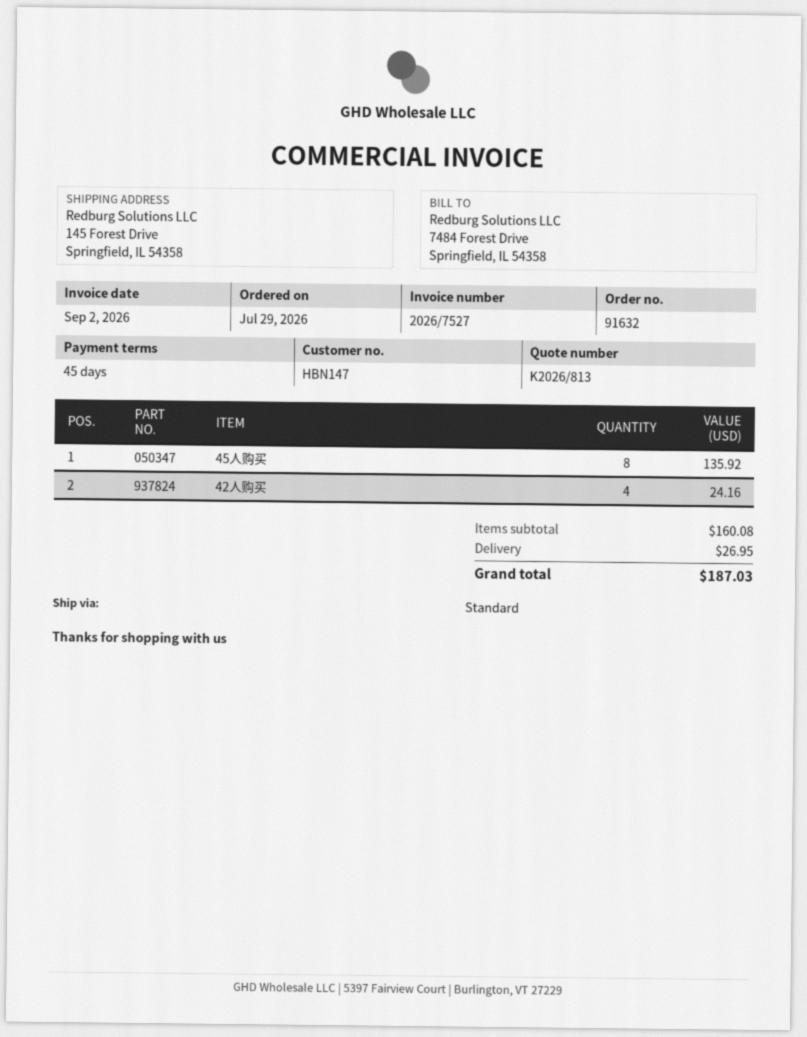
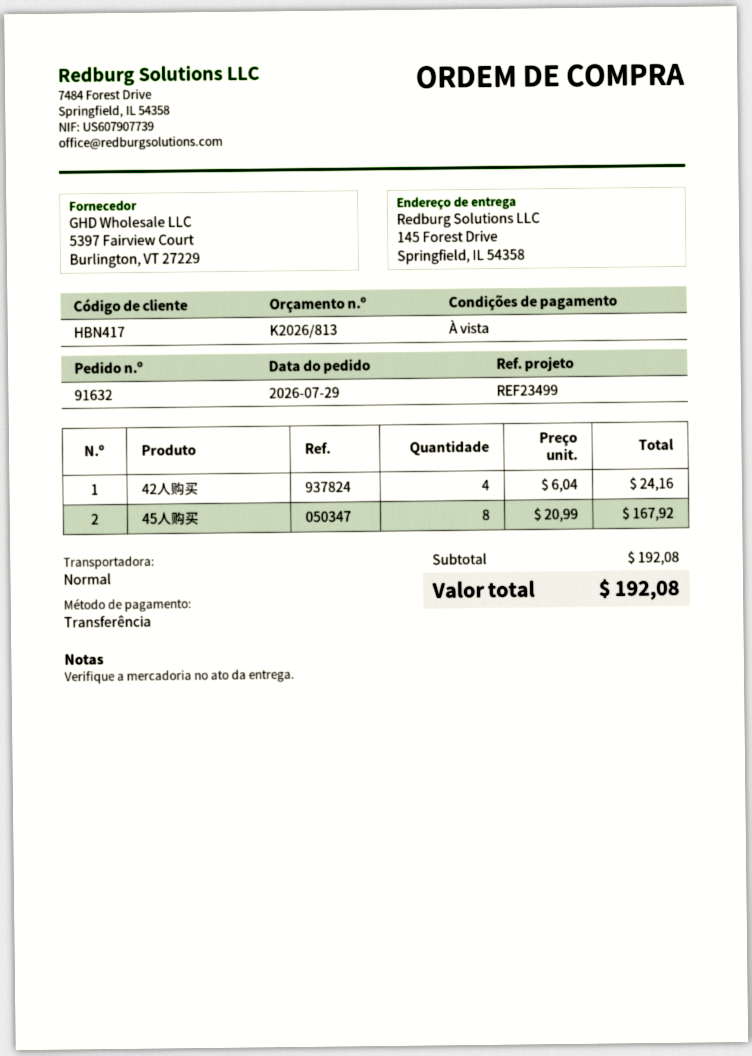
payment terms: 45 days -> on receipt
customer number: HBN147 -> HBN417
45人购买: 8 for 135.92 -> 8 for 167.92
subtotal: 160.08 -> 192.08
shipping: 26.95 -> none
total: 187.03 -> 192.08

